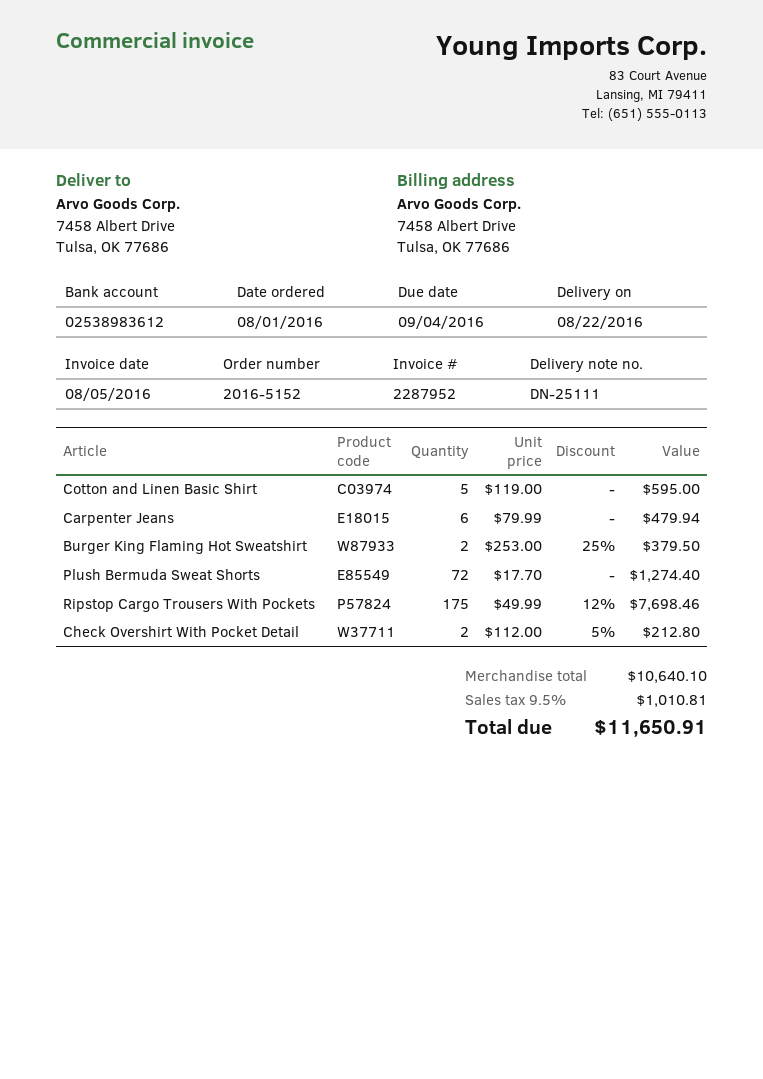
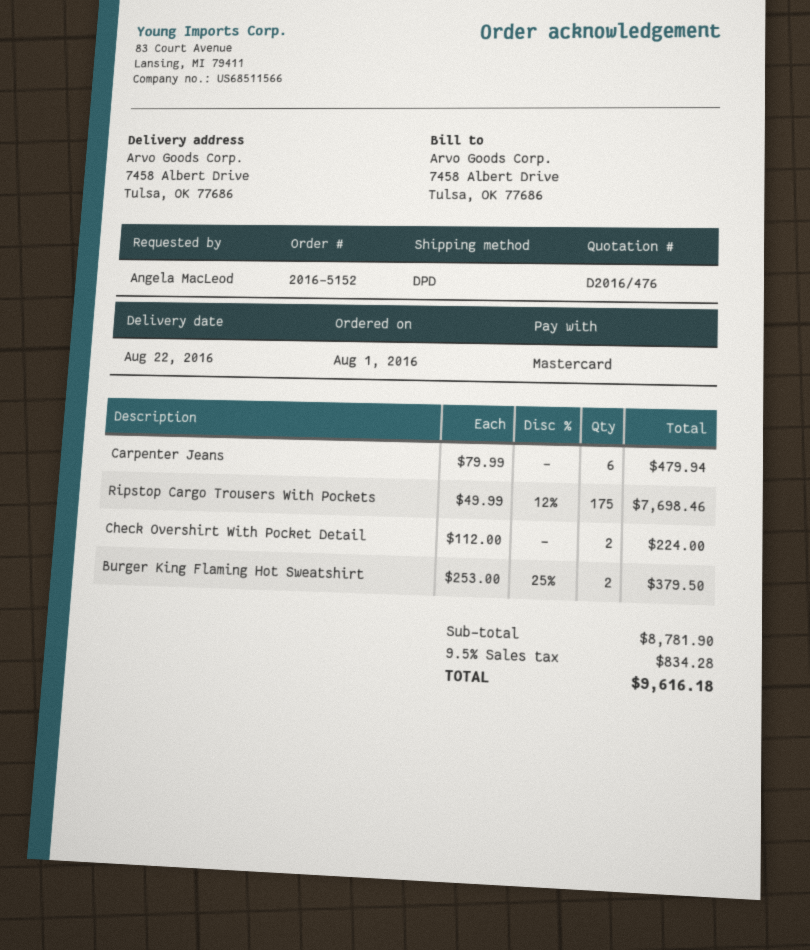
Cotton and Linen Basic Shirt: 5 x 119.00 = 595.00 -> none
Plush Bermuda Sweat Shorts: 72 x 17.70 = 1274.40 -> none
Check Overshirt With Pocket Detail: 2 x 112.00 - 5% = 212.80 -> 2 x 112.00 = 224.00
subtotal: 10640.10 -> 8781.90
tax: 9.5% = 1010.81 -> 9.5% = 834.28
total: 11650.91 -> 9616.18

